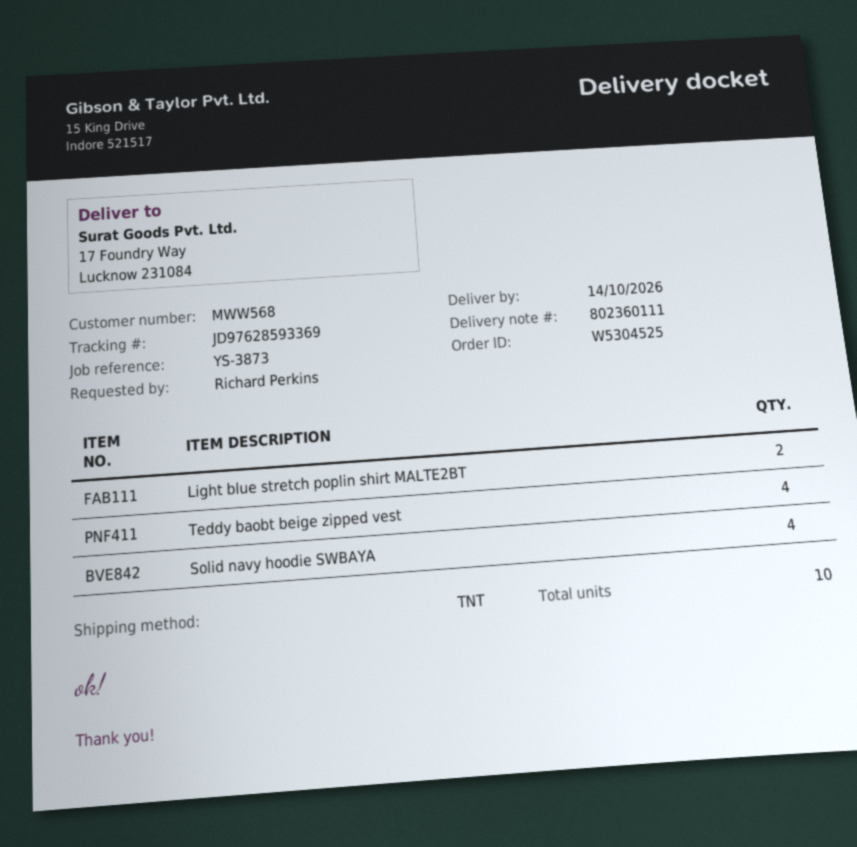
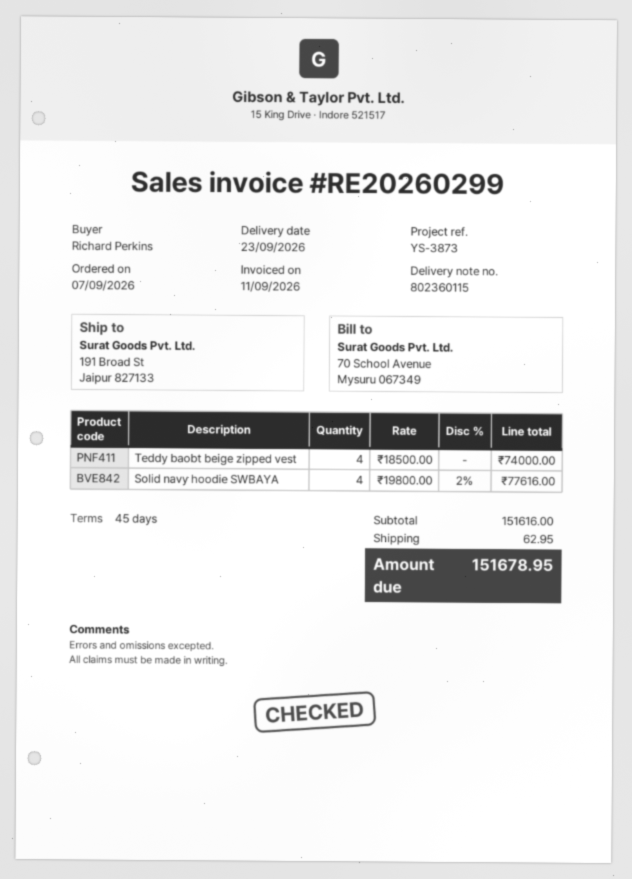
delivery note number: 802360111 -> 802360115
delivery date: 2026-10-14 -> 2026-09-23
ship to: 17 Foundry Way, Lucknow 231084 -> 191 Broad St, Jaipur 827133
Light blue stretch poplin shirt MALTE2BT: 2 -> none

